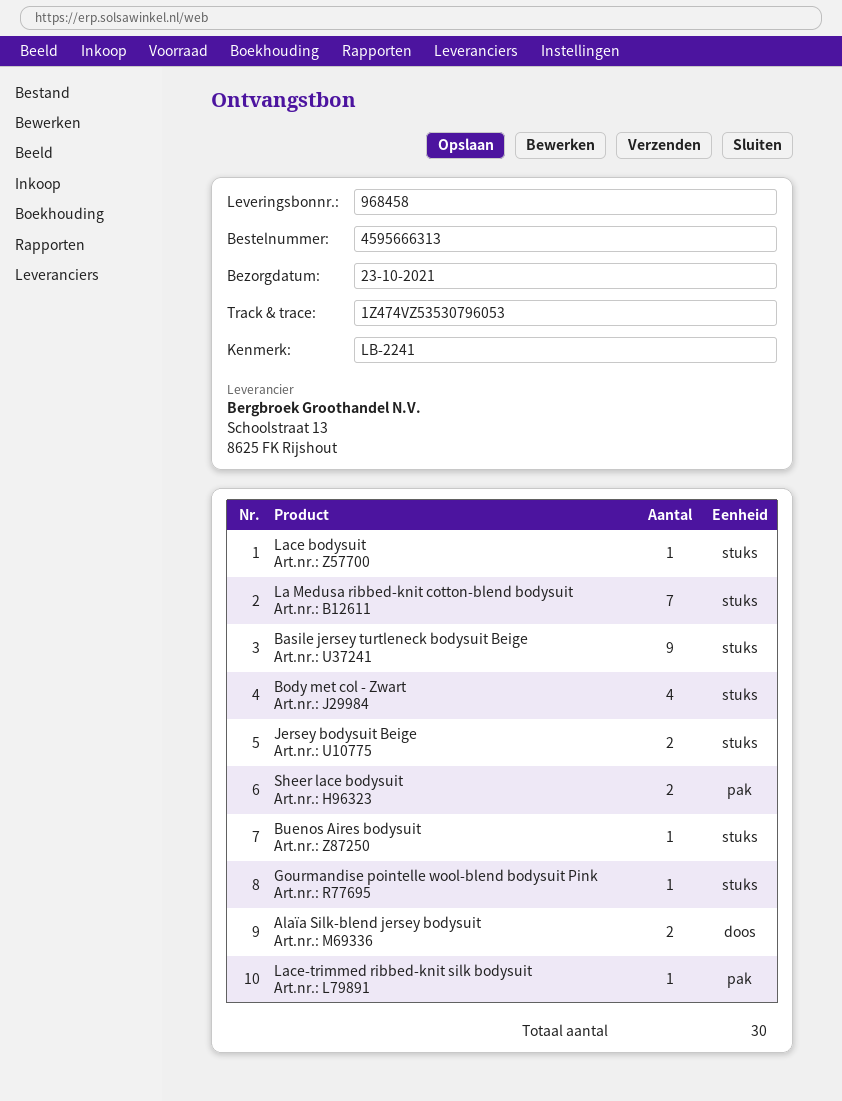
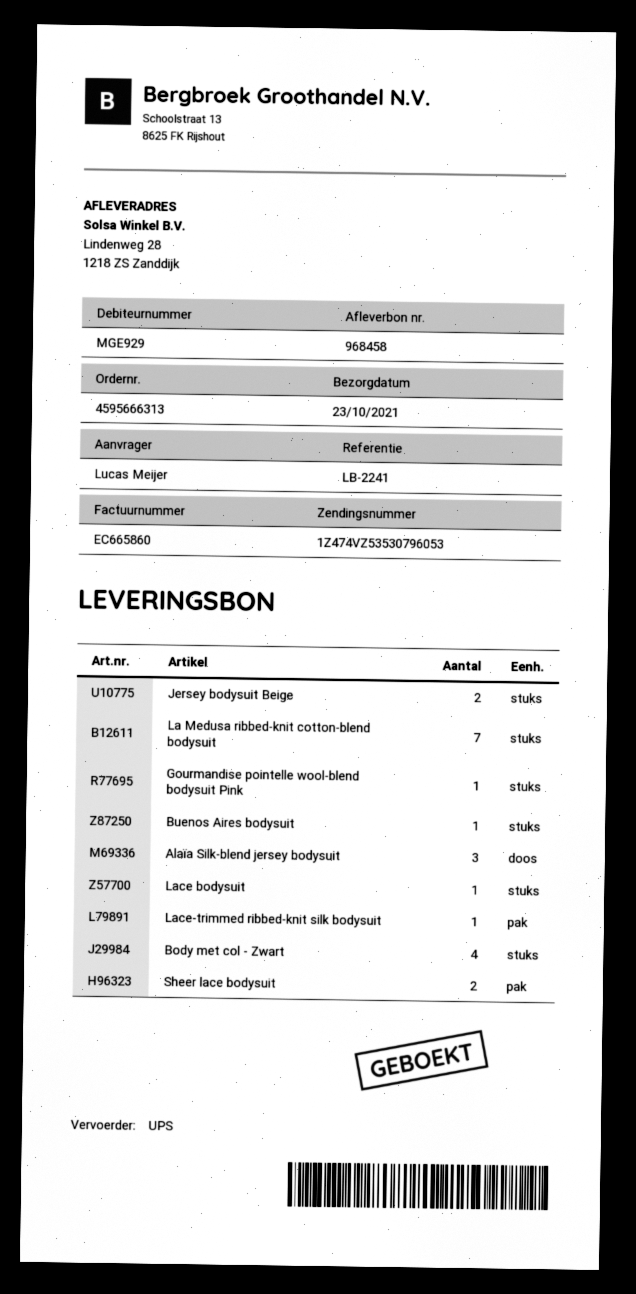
Basile jersey turtleneck bodysuit Beige: 9 -> none
Alaïa Silk-blend jersey bodysuit: 2 -> 3

